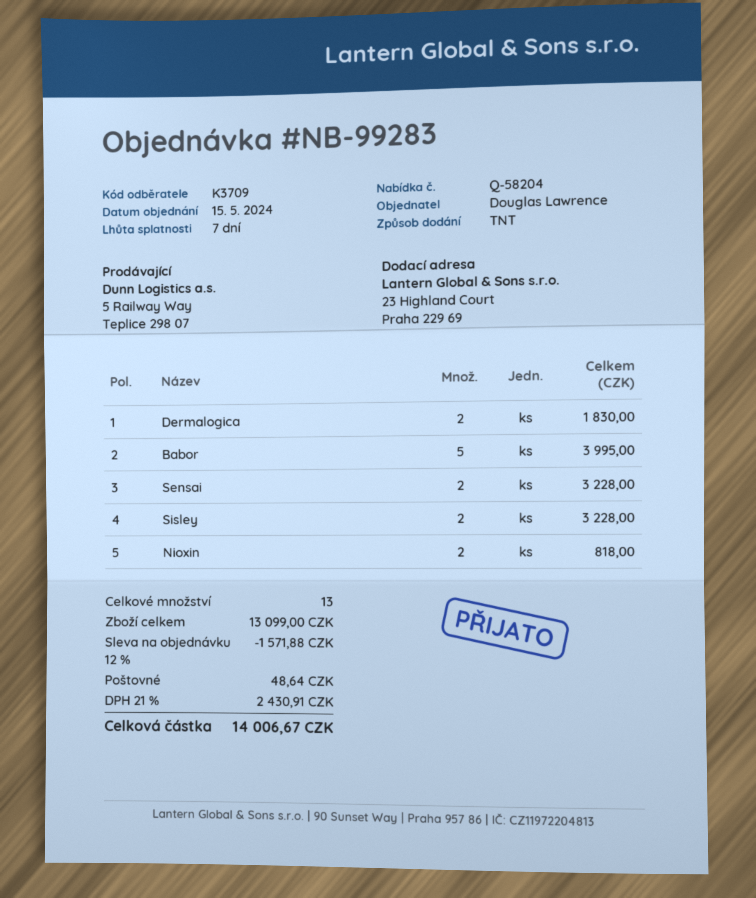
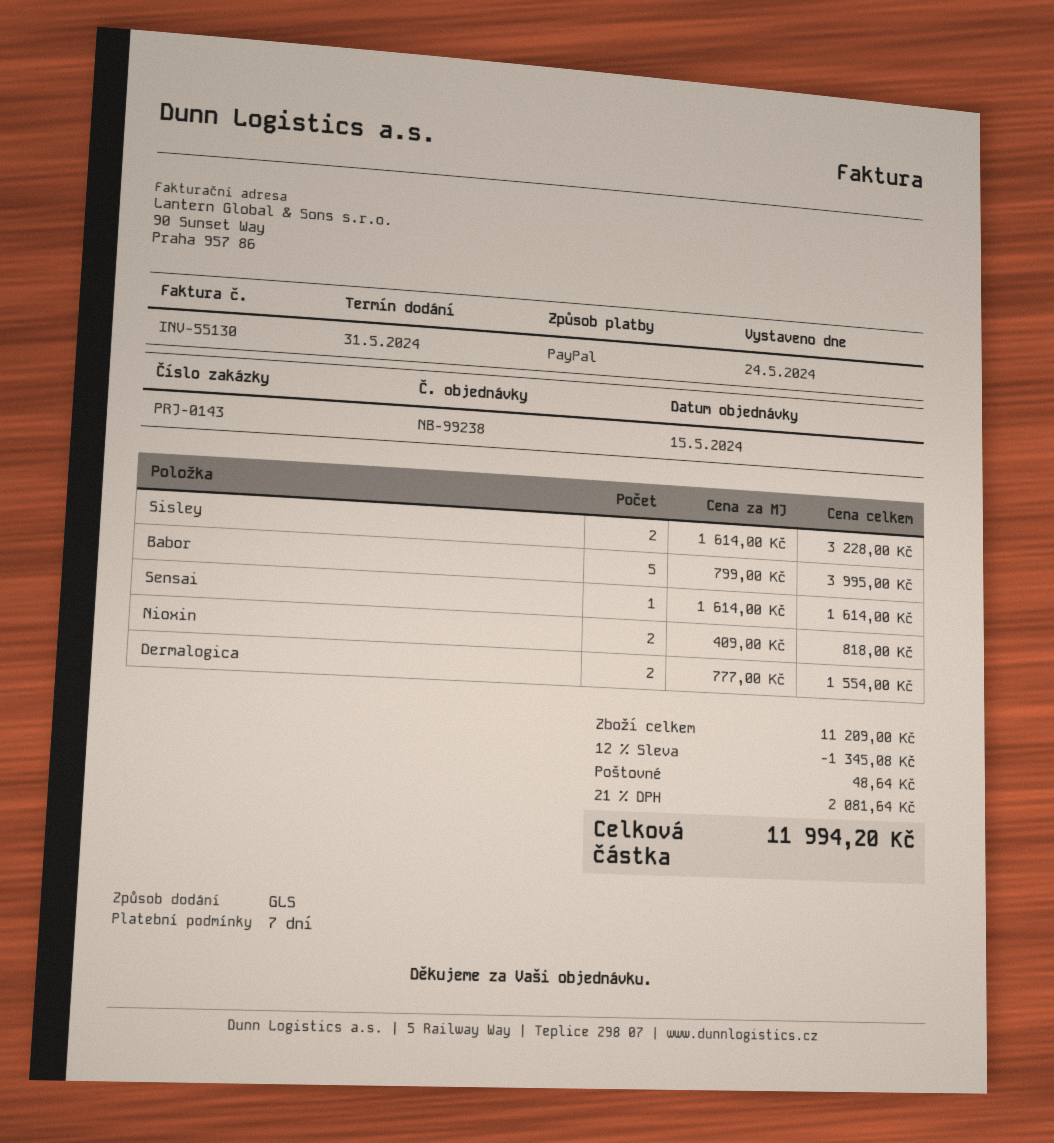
order number: NB-99283 -> NB-99238
shipping method: TNT -> GLS
Dermalogica: 2 for 1830.00 -> 2 for 1554.00
Sensai: 2 for 3228.00 -> 1 for 1614.00
subtotal: 13099.00 -> 11209.00
discount: 12% = 1571.88 -> 12% = 1345.08
tax: 21% = 2430.91 -> 21% = 2081.64
total: 14006.67 -> 11994.20

